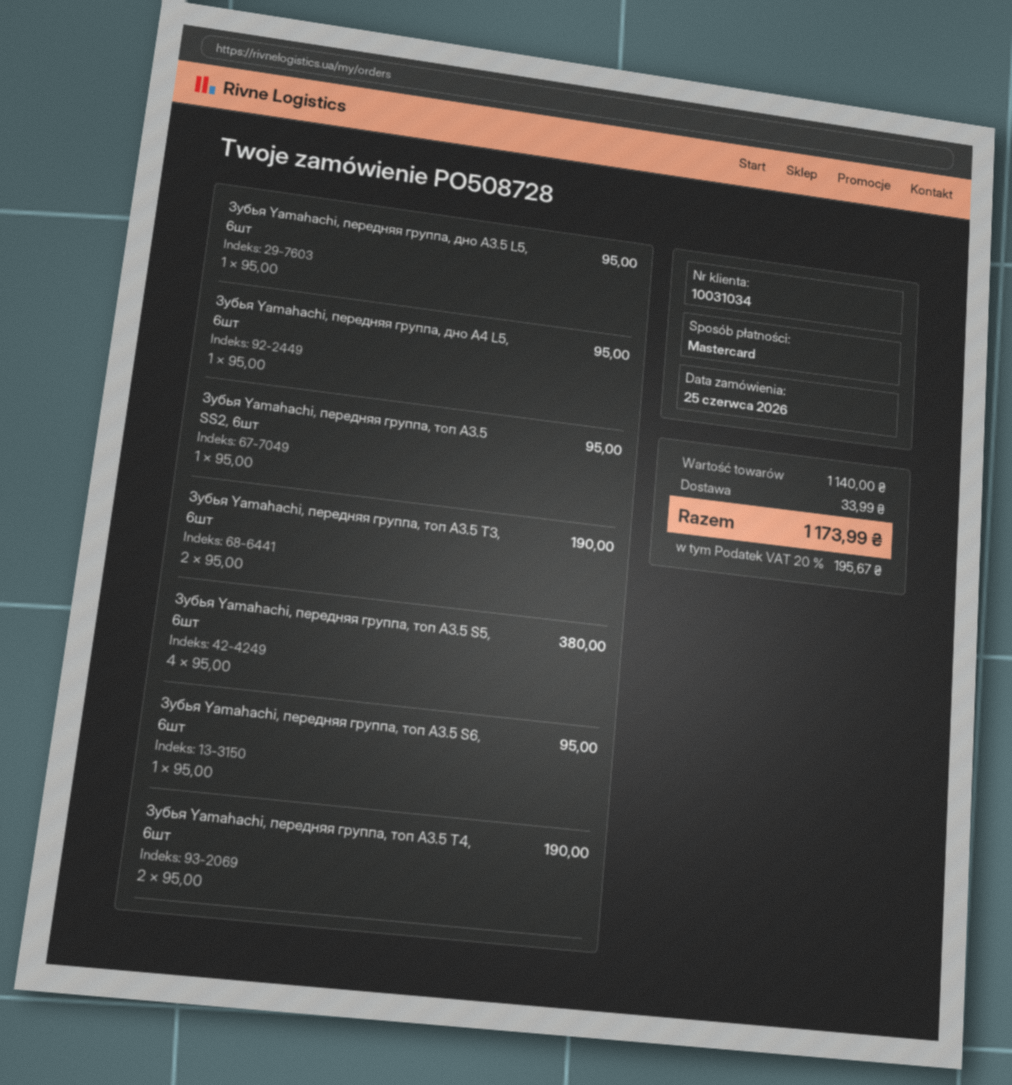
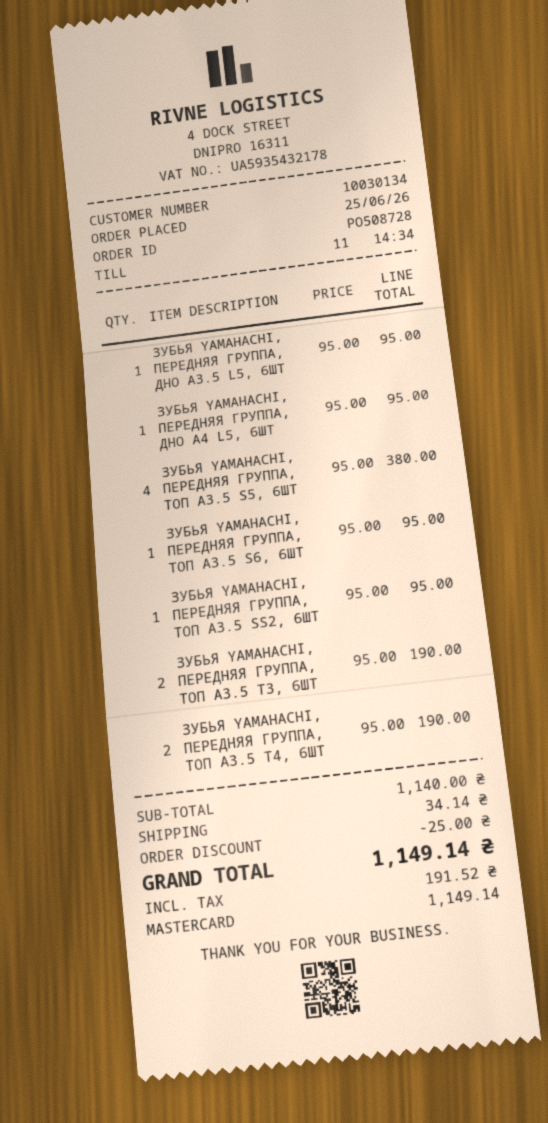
customer number: 10031034 -> 10030134
discount: none -> 25.00
shipping: 33.99 -> 34.14
tax: 195.67 -> 191.52
total: 1173.99 -> 1149.14

